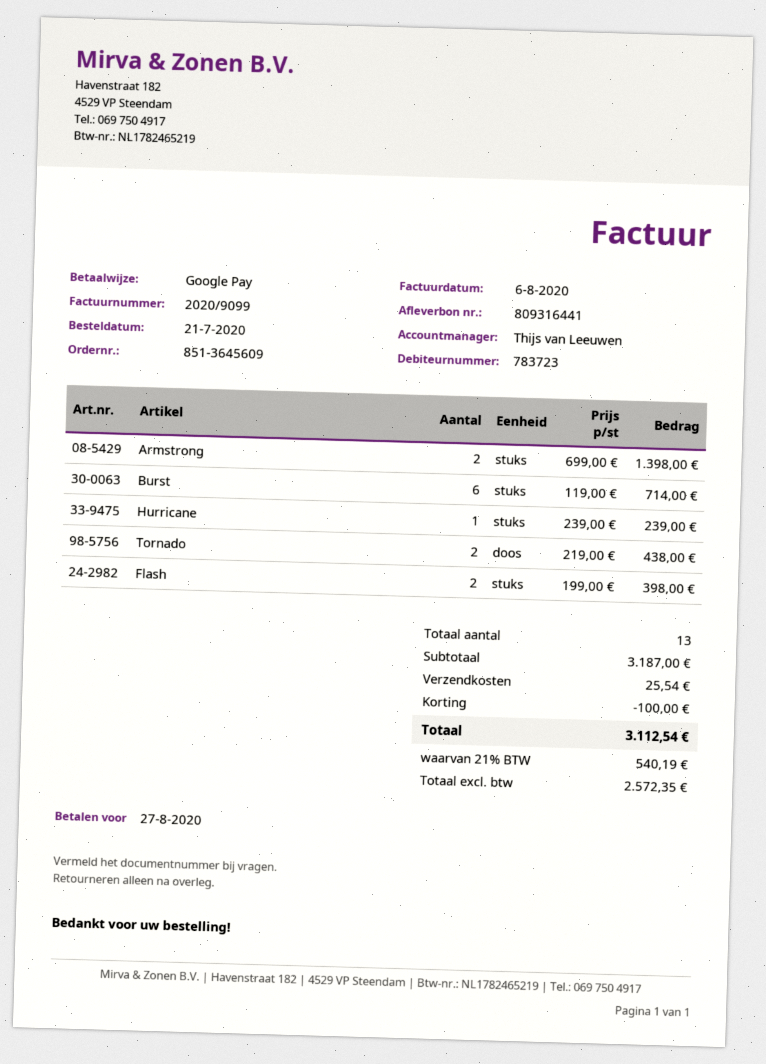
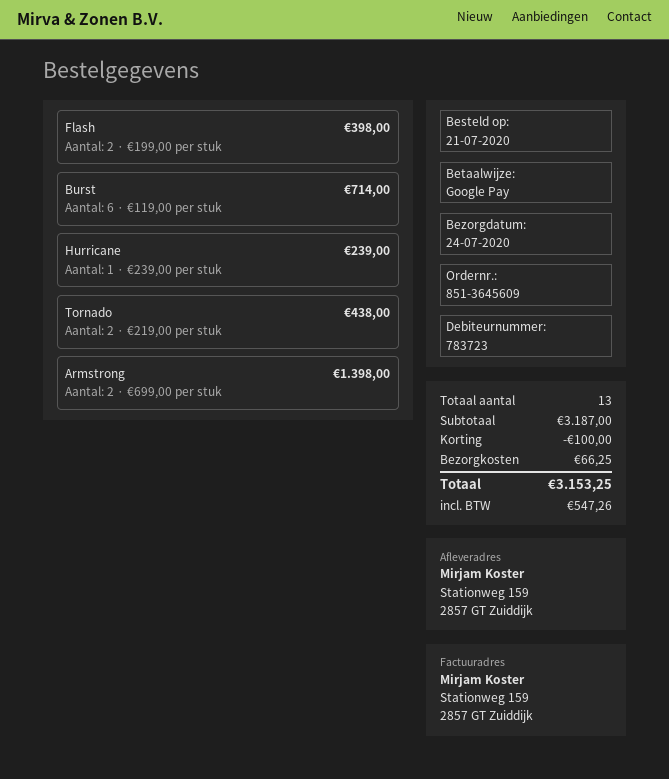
shipping: 25.54 -> 66.25
tax: 540.19 -> 547.26
total: 3112.54 -> 3153.25

